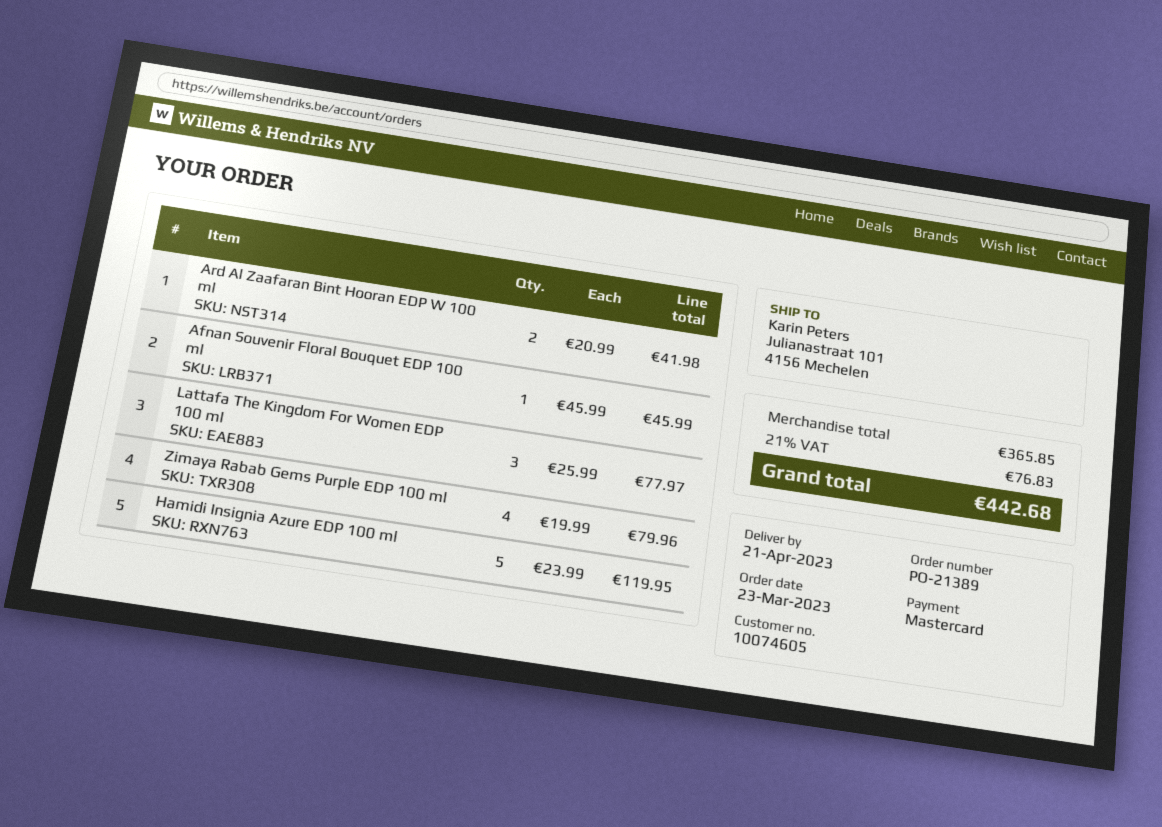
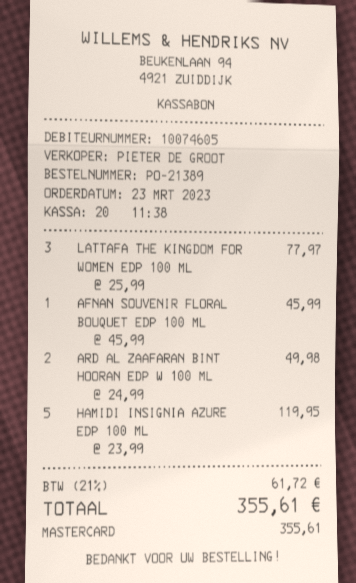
Ard Al Zaafaran Bint Hooran EDP W 100 ml: 2 x 20.99 = 41.98 -> 2 x 24.99 = 49.98
Zimaya Rabab Gems Purple EDP 100 ml: 4 x 19.99 = 79.96 -> none
tax: 21% = 76.83 -> 21% = 61.72
total: 442.68 -> 355.61

